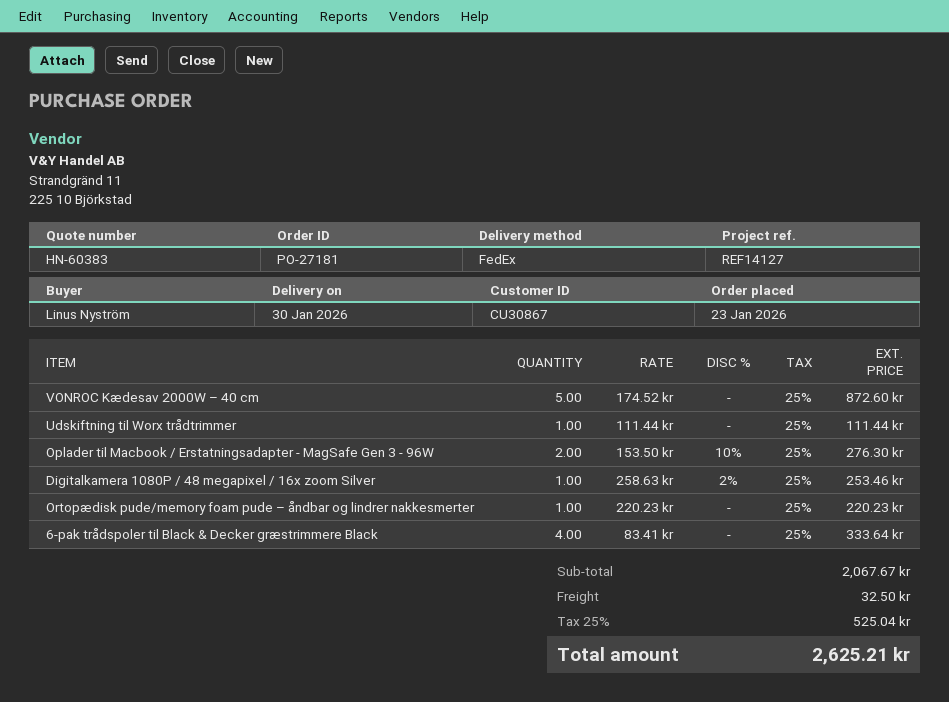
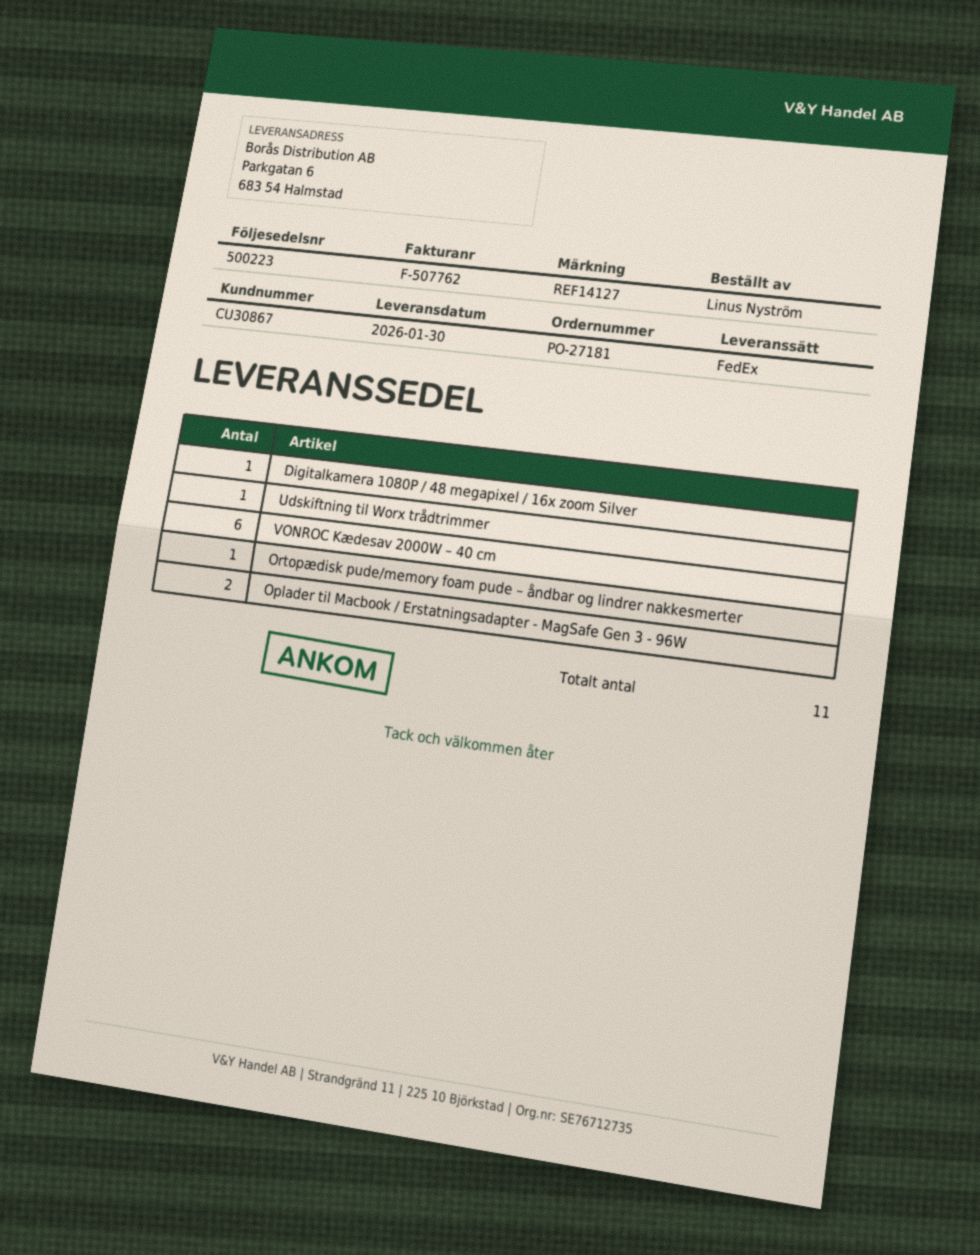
VONROC Kædesav 2000W – 40 cm: 5 -> 6
6-pak trådspoler til Black & Decker græstrimmere Black: 4 -> none

